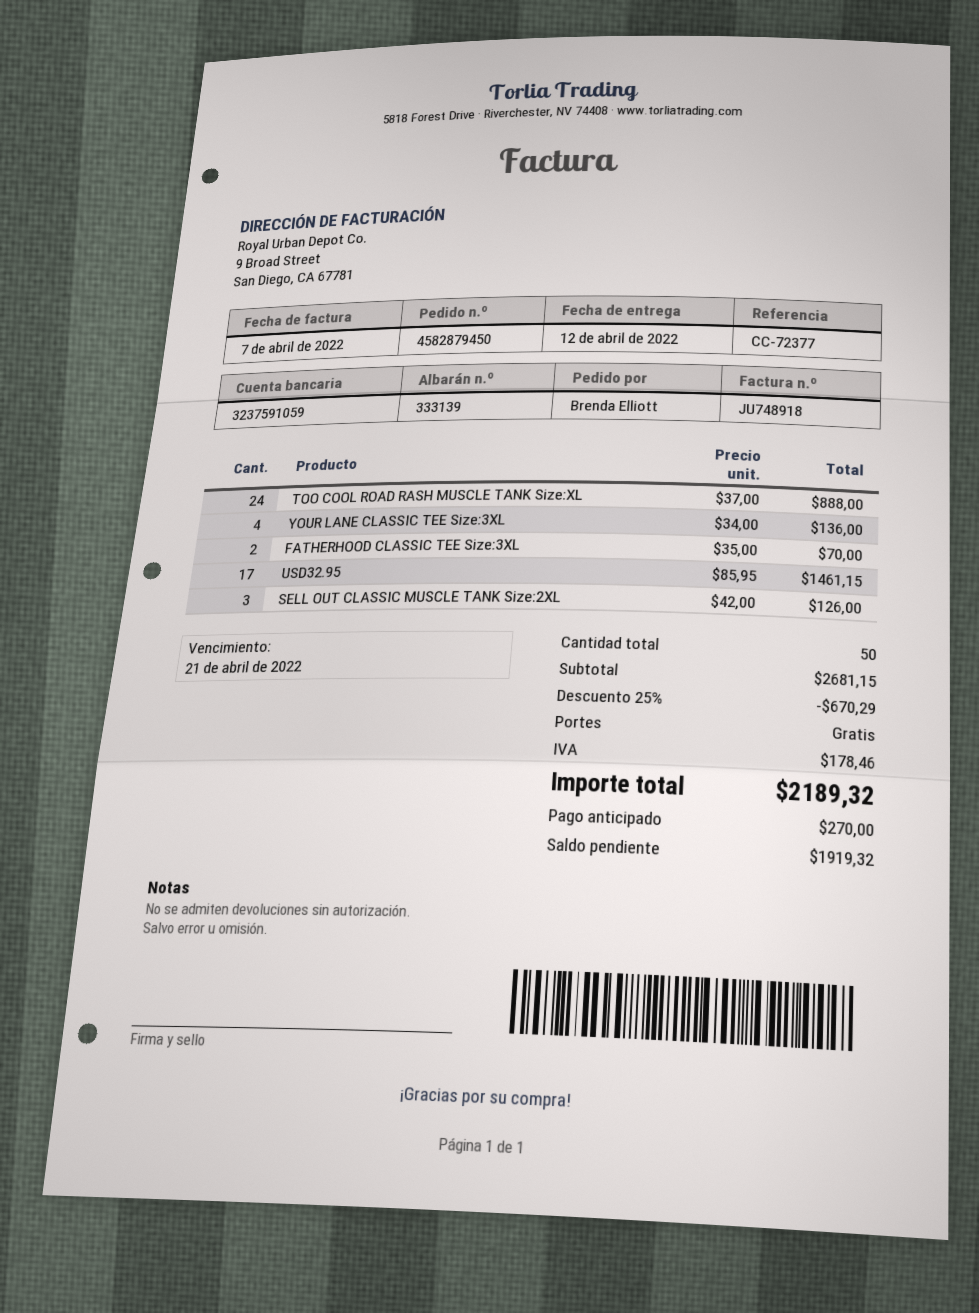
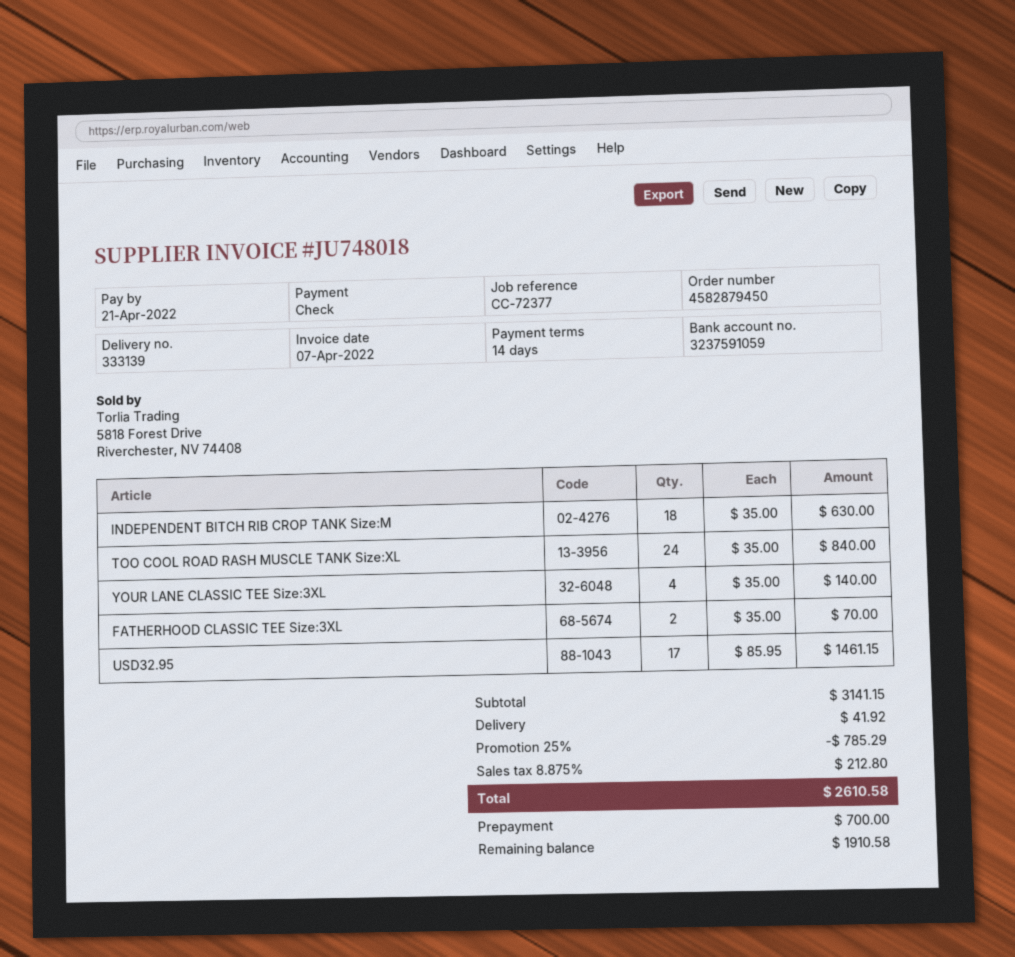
invoice number: JU748918 -> JU748018
TOO COOL ROAD RASH MUSCLE TANK Size:XL: 24 x 37.00 = 888.00 -> 24 x 35.00 = 840.00
YOUR LANE CLASSIC TEE Size:3XL: 4 x 34.00 = 136.00 -> 4 x 35.00 = 140.00
SELL OUT CLASSIC MUSCLE TANK Size:2XL: 3 x 42.00 = 126.00 -> none
INDEPENDENT BITCH RIB CROP TANK Size:M: none -> 18 x 35.00 = 630.00
subtotal: 2681.15 -> 3141.15
discount: 25% = 670.29 -> 25% = 785.29
shipping: 0.00 -> 41.92
tax: 178.46 -> 212.80
total: 2189.32 -> 2610.58
deposit: 270.00 -> 700.00
balance: 1919.32 -> 1910.58

